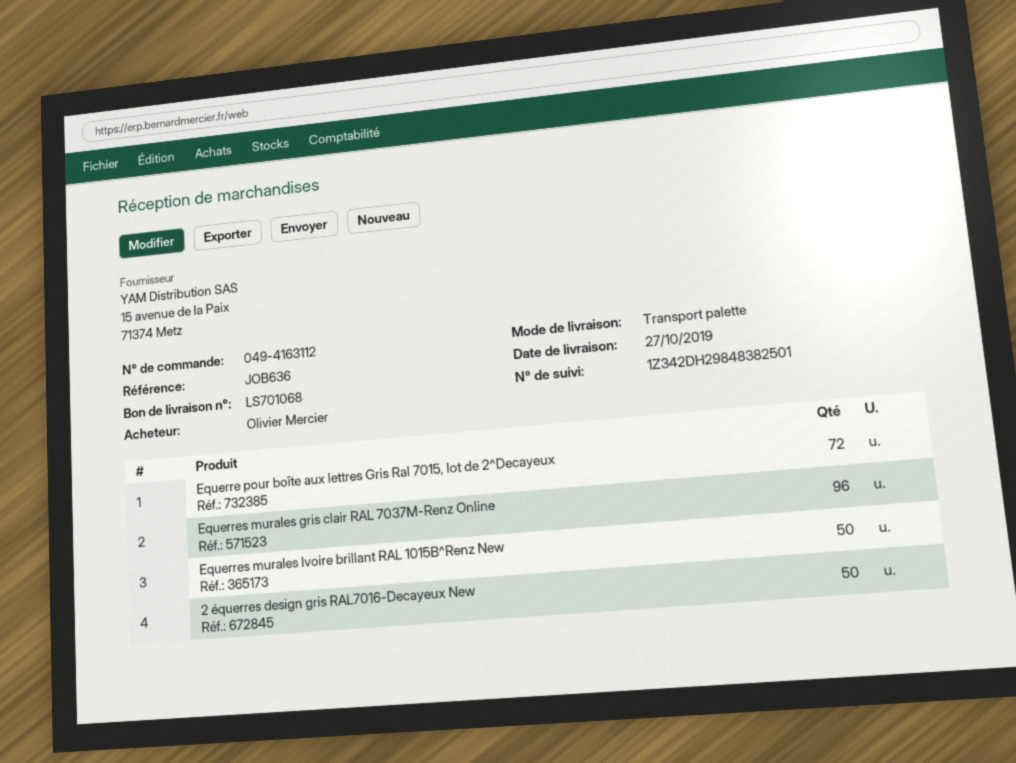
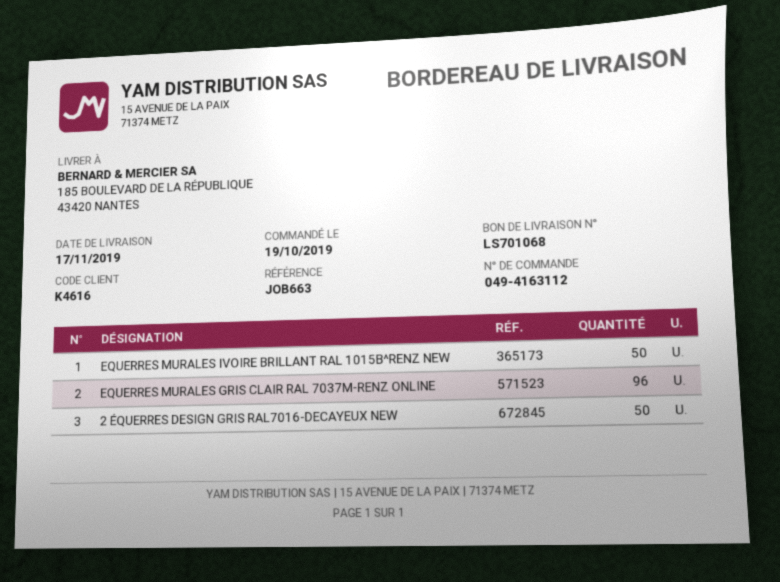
delivery date: 2019-10-27 -> 2019-11-17
reference: JOB636 -> JOB663
Equerre pour boîte aux lettres Gris Ral 7015, lot de 2^Decayeux: 72 -> none

